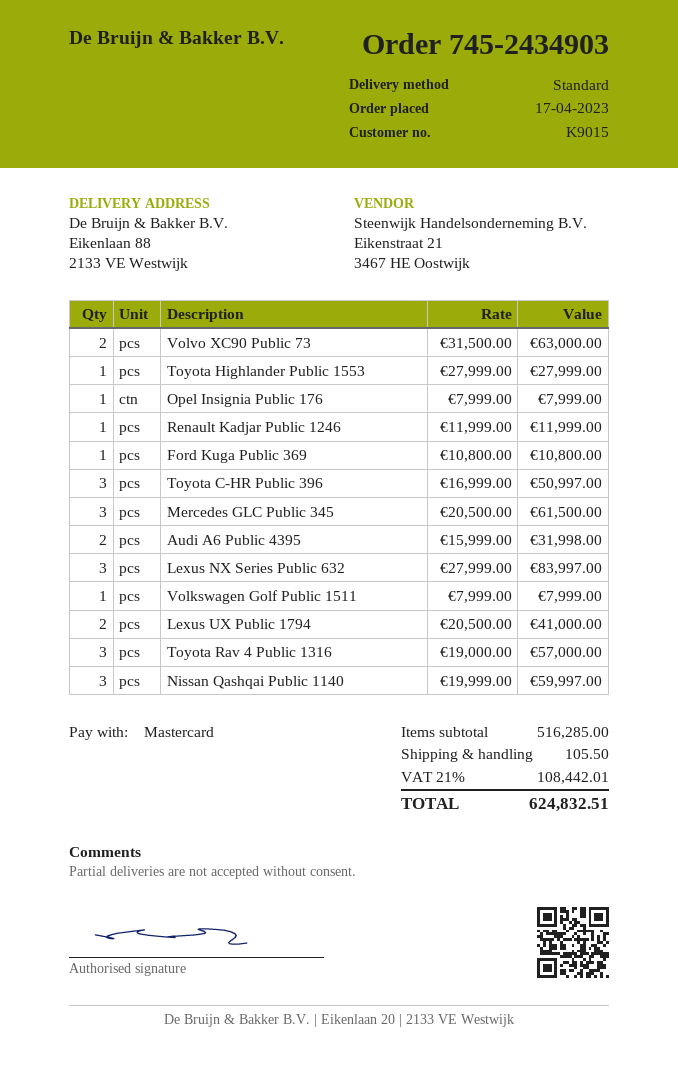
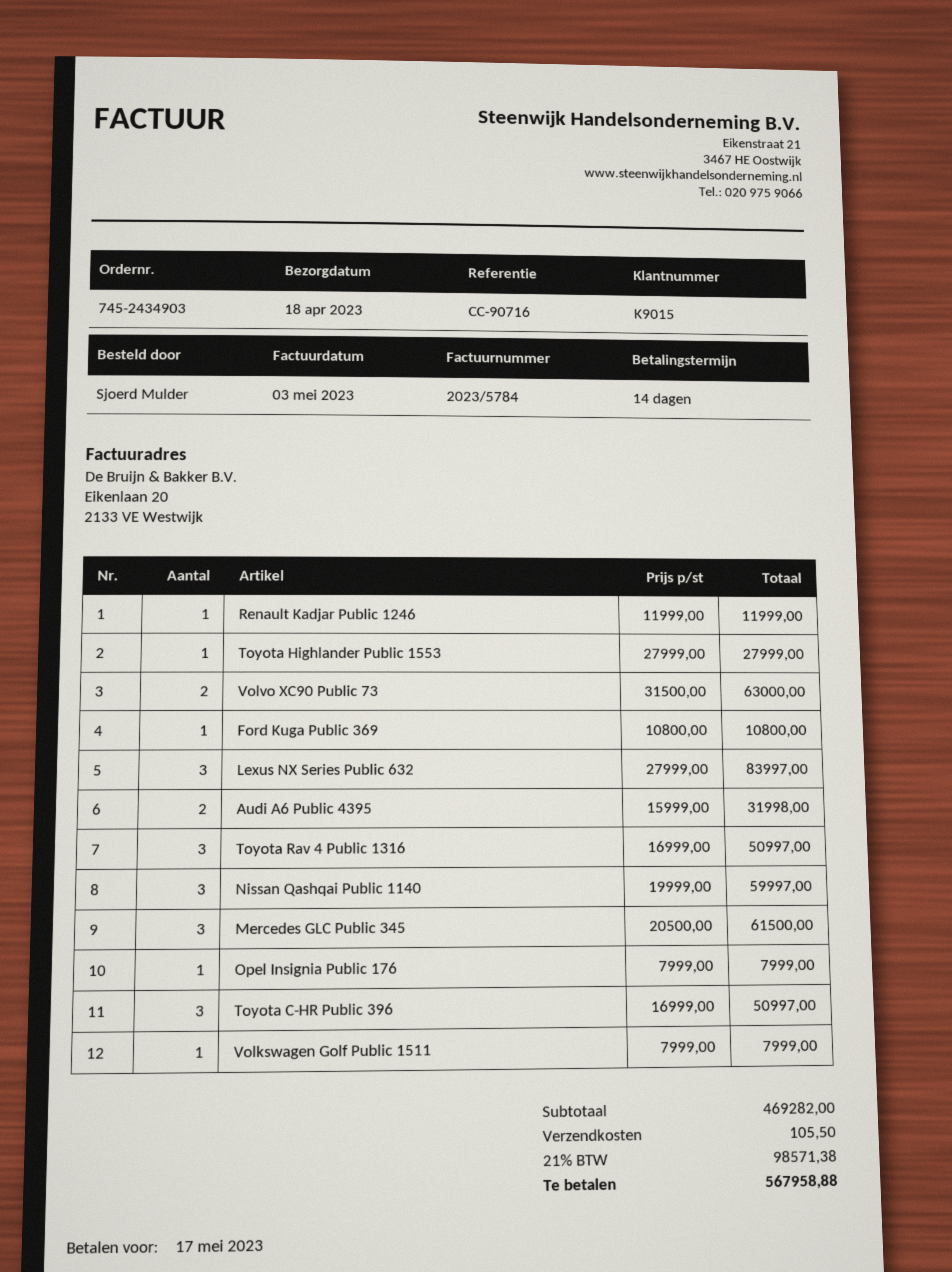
Lexus UX Public 1794: 2 x 20500.00 = 41000.00 -> none
Toyota Rav 4 Public 1316: 3 x 19000.00 = 57000.00 -> 3 x 16999.00 = 50997.00
subtotal: 516285.00 -> 469282.00
tax: 21% = 108442.01 -> 21% = 98571.38
total: 624832.51 -> 567958.88

